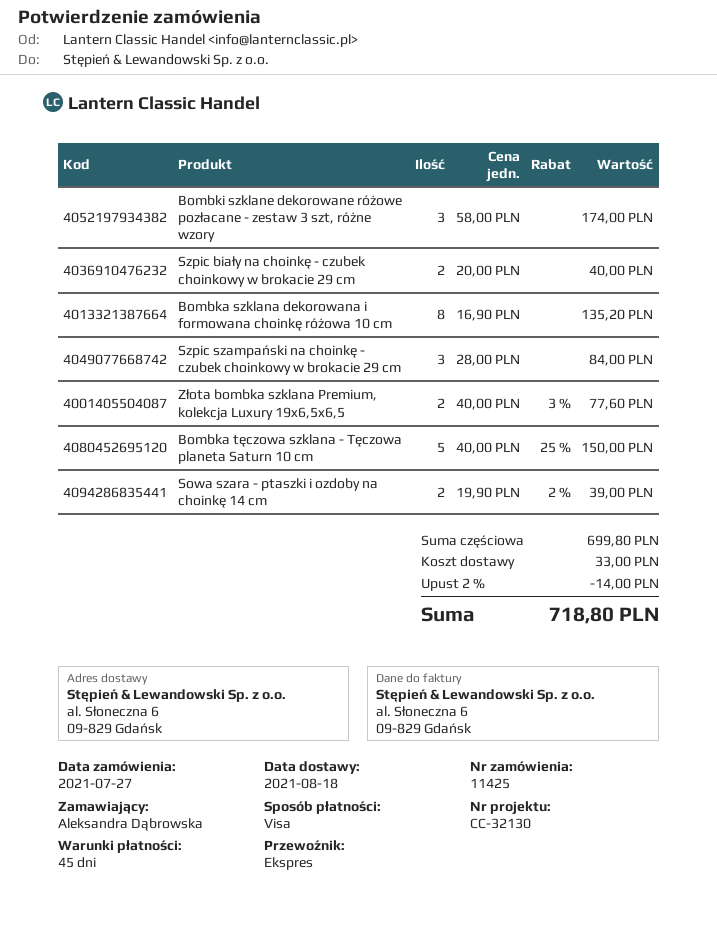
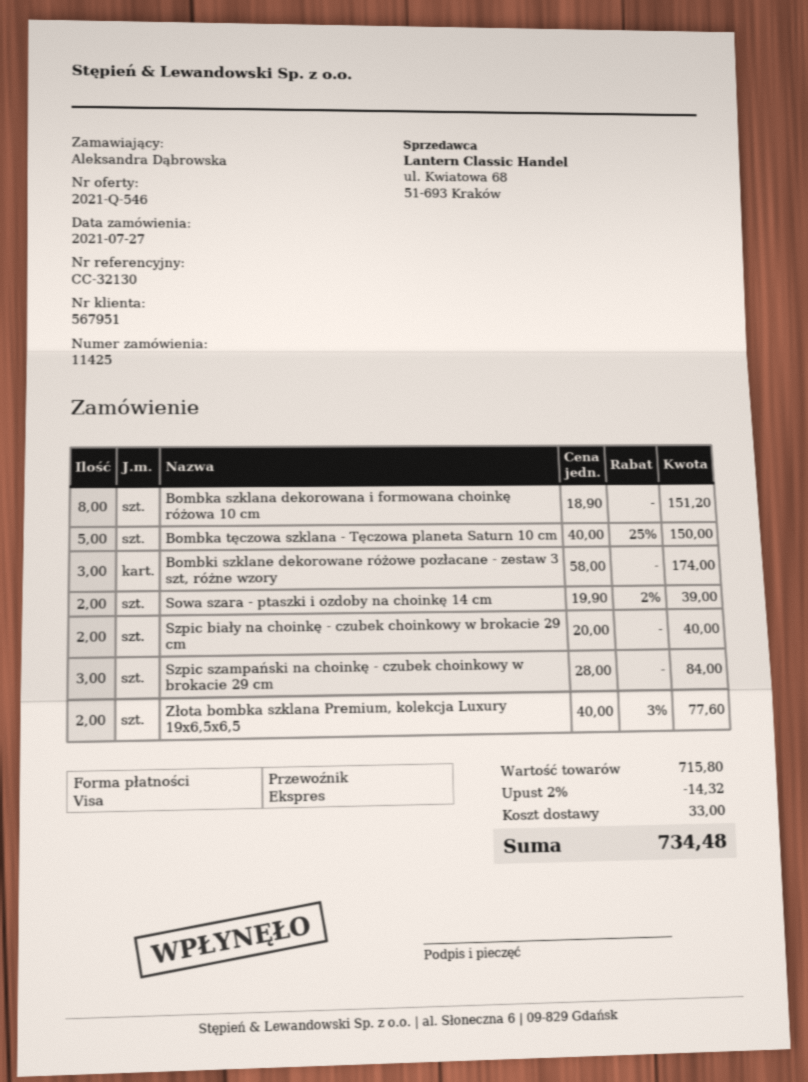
Bombka szklana dekorowana i formowana choinkę różowa 10 cm: 8 x 16.90 = 135.20 -> 8 x 18.90 = 151.20
subtotal: 699.80 -> 715.80
discount: 2% = 14.00 -> 2% = 14.32
total: 718.80 -> 734.48

